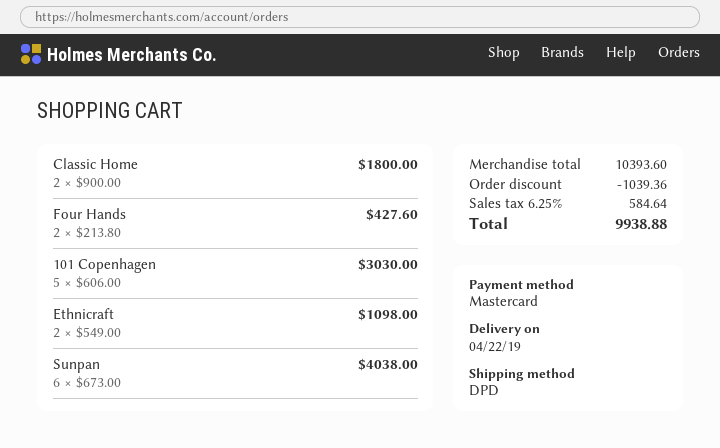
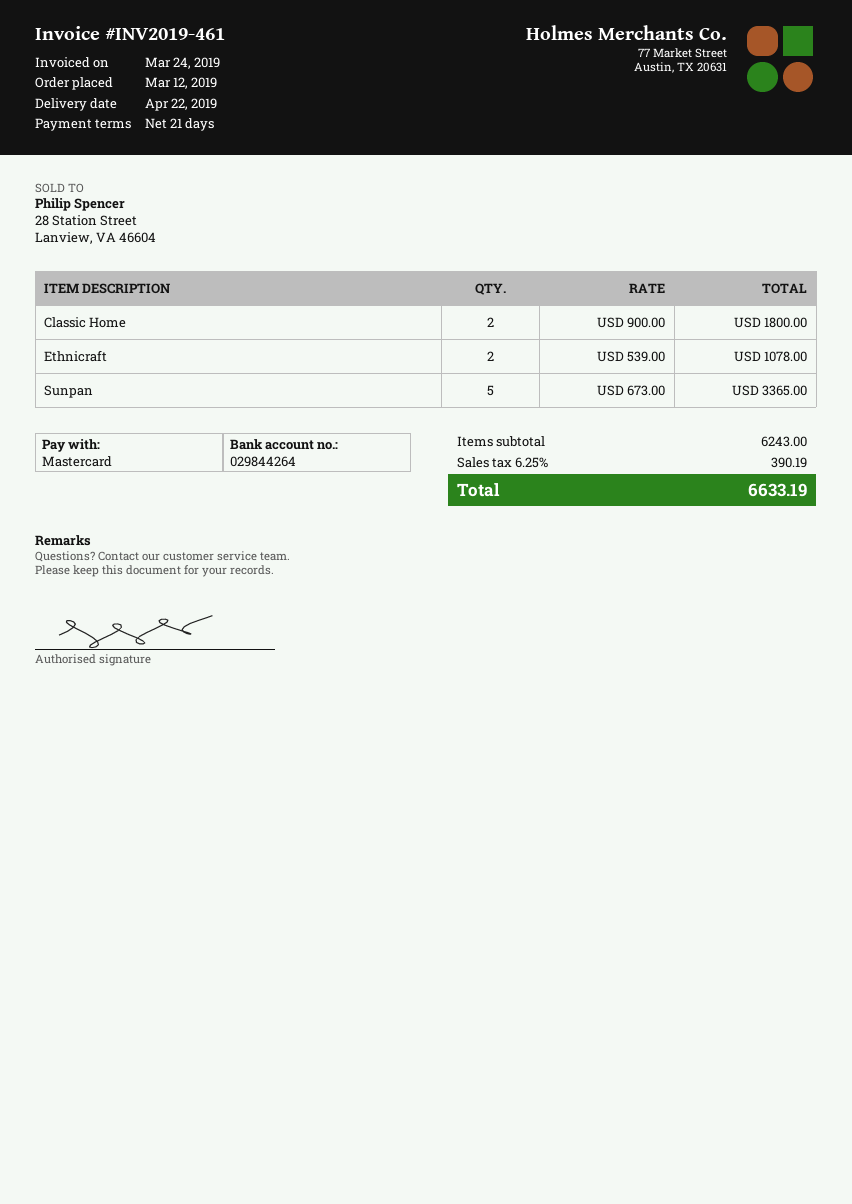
Four Hands: 2 x 213.80 = 427.60 -> none
101 Copenhagen: 5 x 606.00 = 3030.00 -> none
Ethnicraft: 2 x 549.00 = 1098.00 -> 2 x 539.00 = 1078.00
Sunpan: 6 x 673.00 = 4038.00 -> 5 x 673.00 = 3365.00
subtotal: 10393.60 -> 6243.00
discount: 1039.36 -> none
tax: 6.25% = 584.64 -> 6.25% = 390.19
total: 9938.88 -> 6633.19

